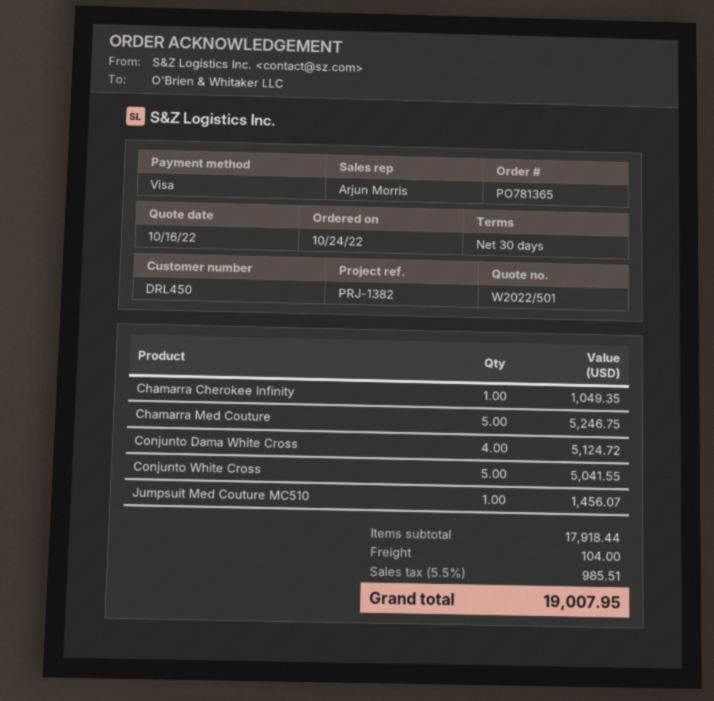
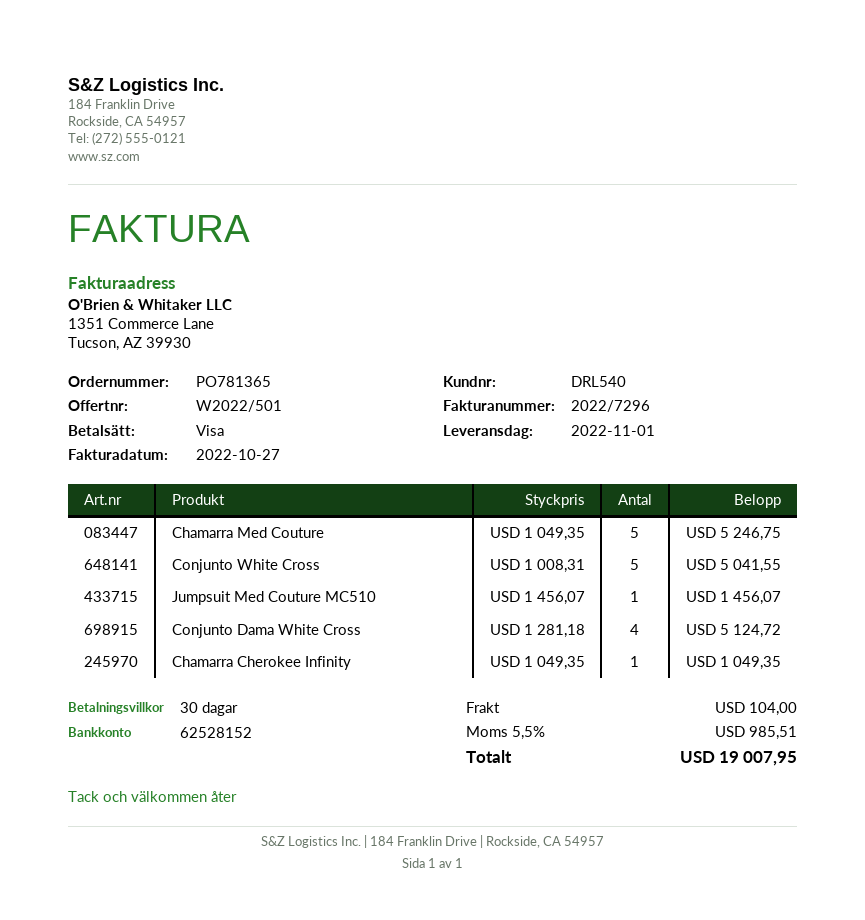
customer number: DRL450 -> DRL540

